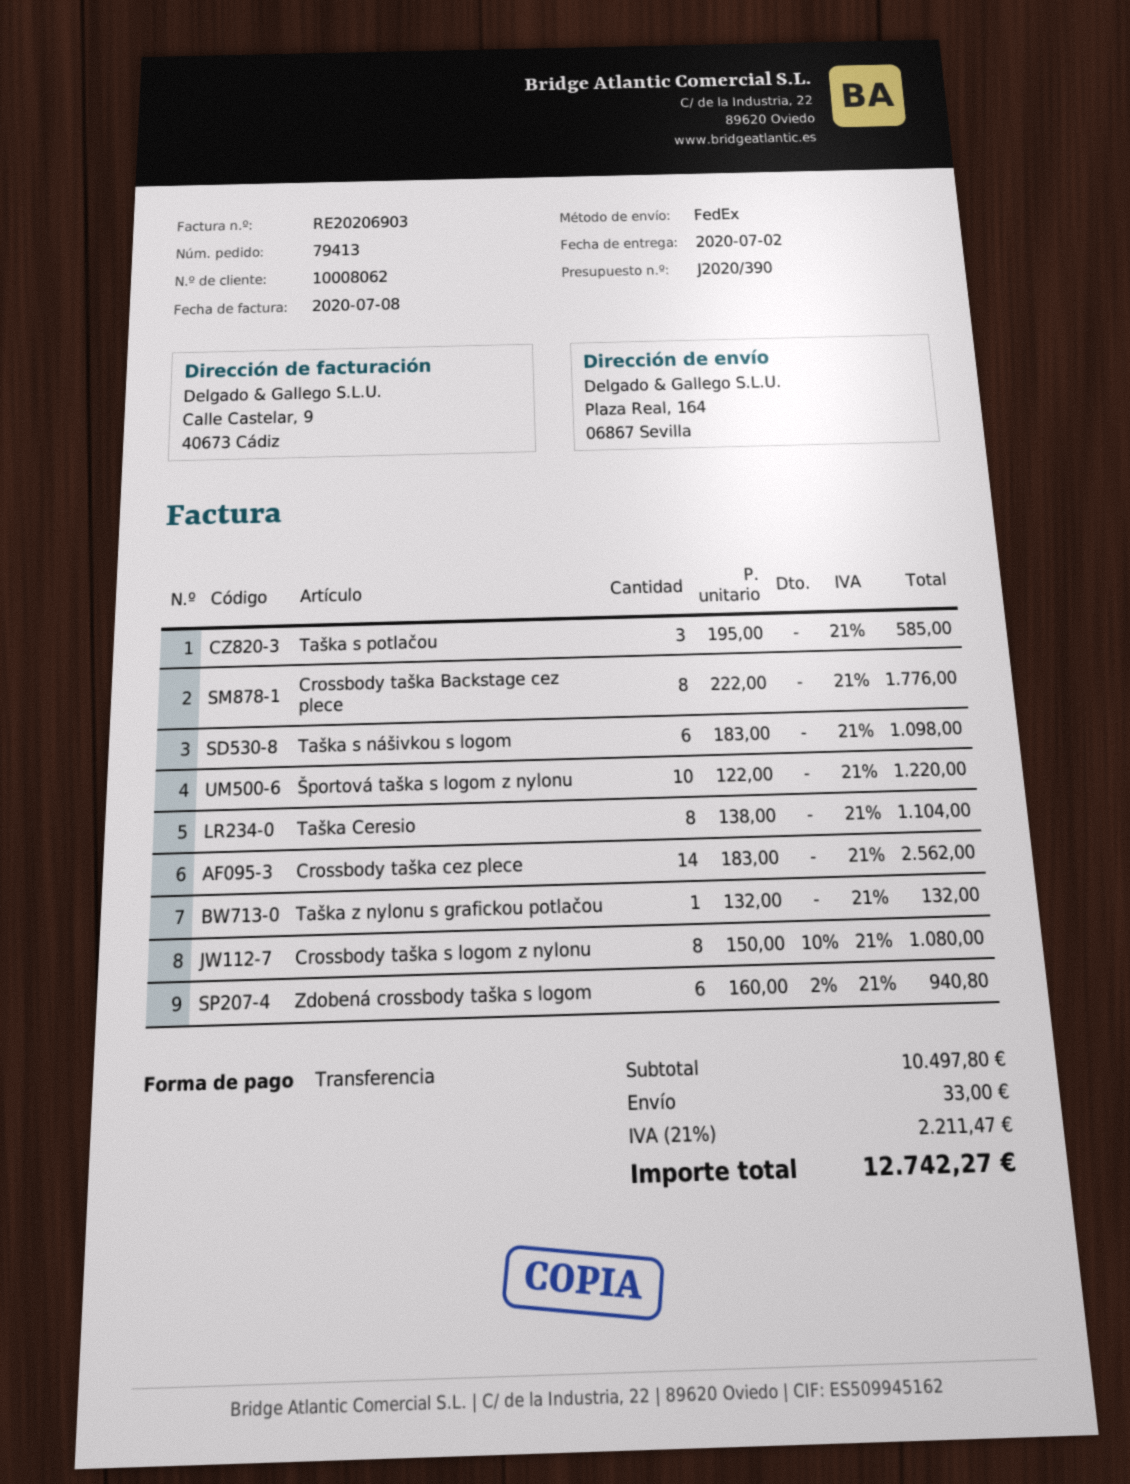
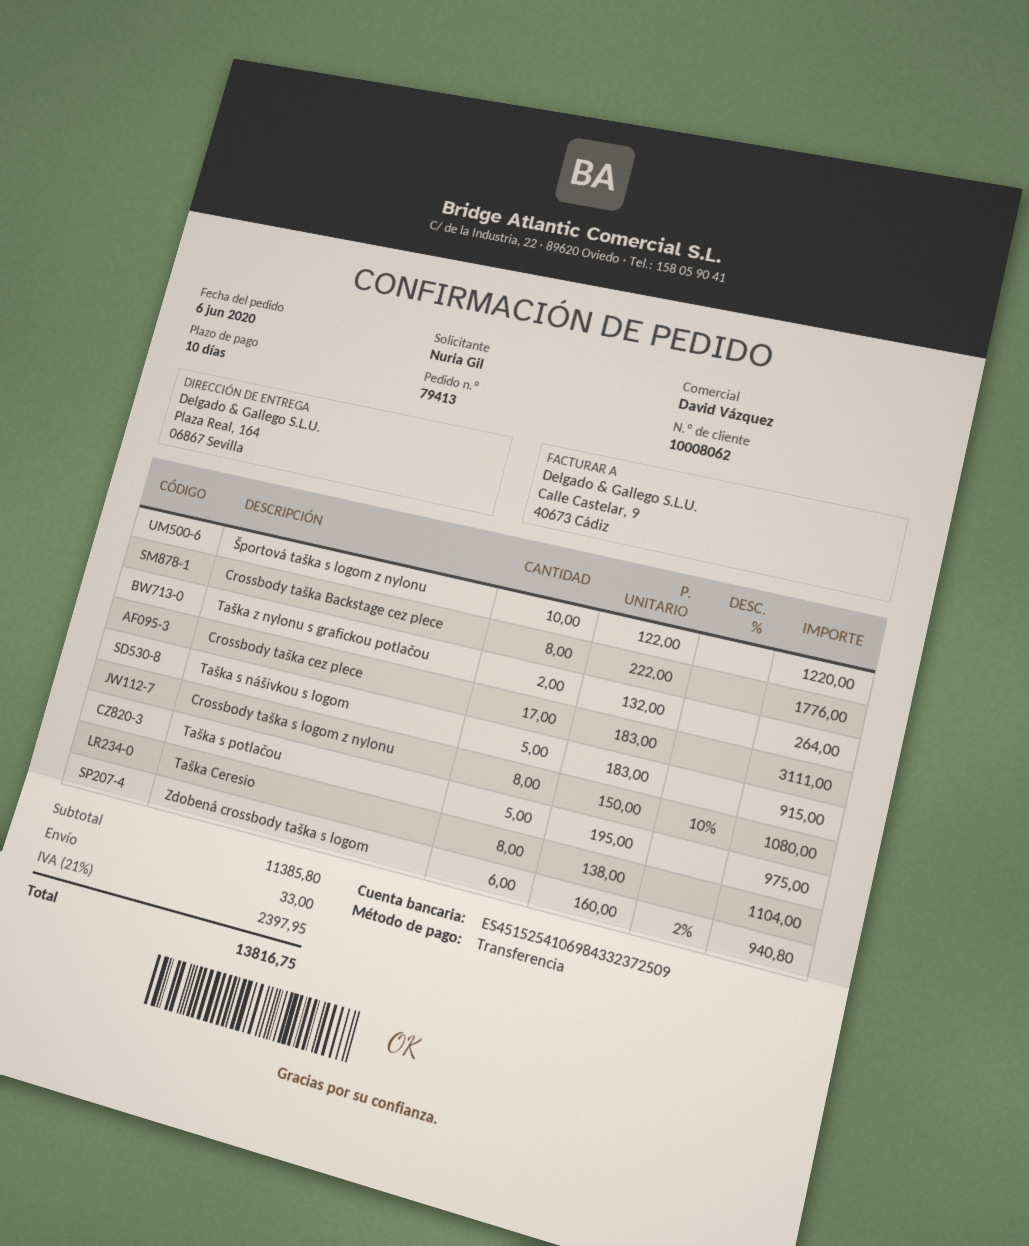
Taška s potlačou: 3 x 195.00 = 585.00 -> 5 x 195.00 = 975.00
Taška s nášivkou s logom: 6 x 183.00 = 1098.00 -> 5 x 183.00 = 915.00
Crossbody taška cez plece: 14 x 183.00 = 2562.00 -> 17 x 183.00 = 3111.00
Taška z nylonu s grafickou potlačou: 1 x 132.00 = 132.00 -> 2 x 132.00 = 264.00
subtotal: 10497.80 -> 11385.80
tax: 21% = 2211.47 -> 21% = 2397.95
total: 12742.27 -> 13816.75

